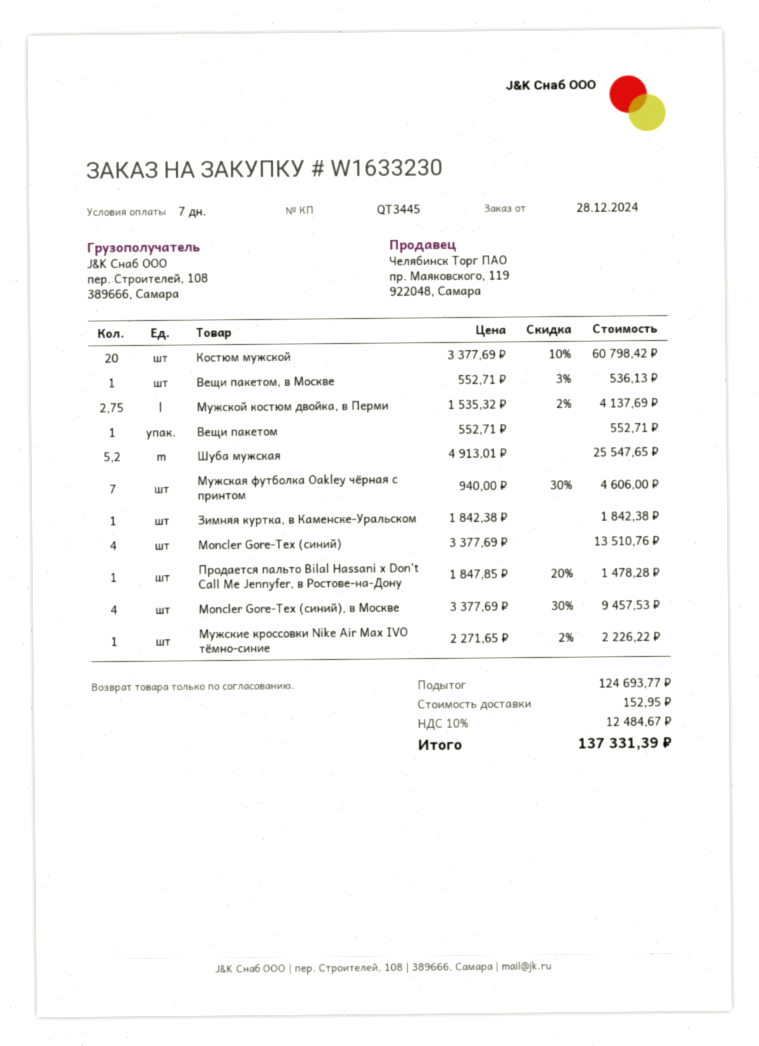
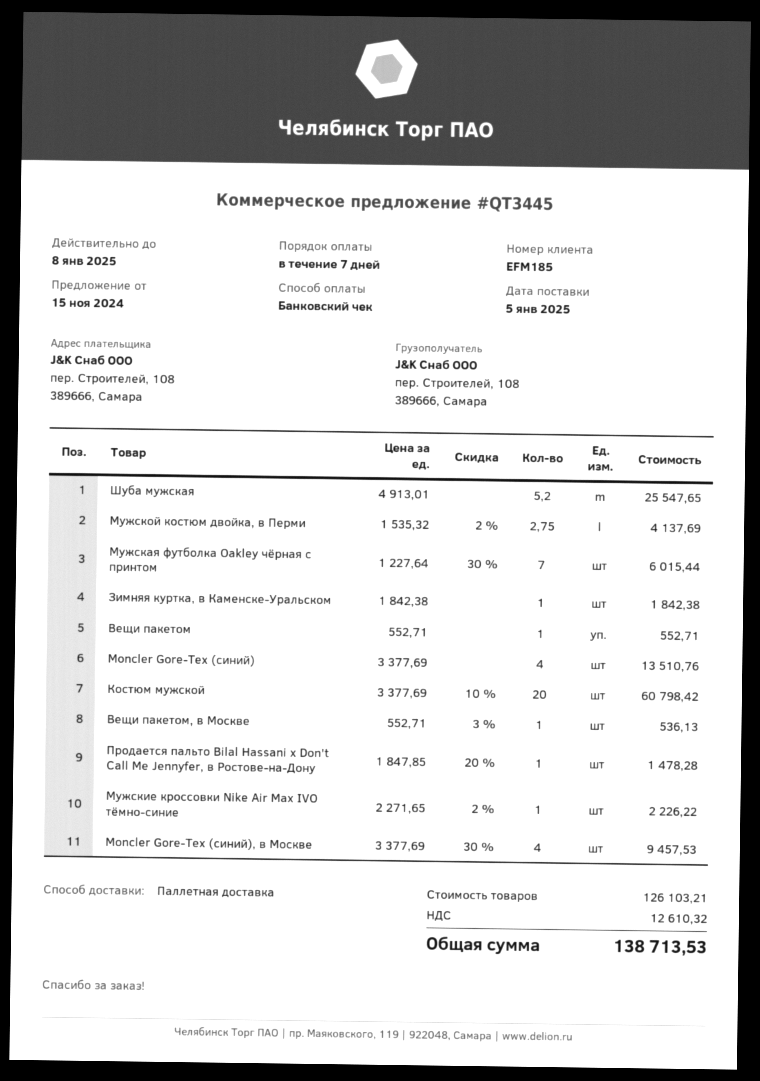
Мужская футболка Oakley чёрная с принтом: 7 x 940.00 - 30% = 4606.00 -> 7 x 1227.64 - 30% = 6015.44
subtotal: 124693.77 -> 126103.21
shipping: 152.95 -> none
tax: 12484.67 -> 12610.32
total: 137331.39 -> 138713.53

